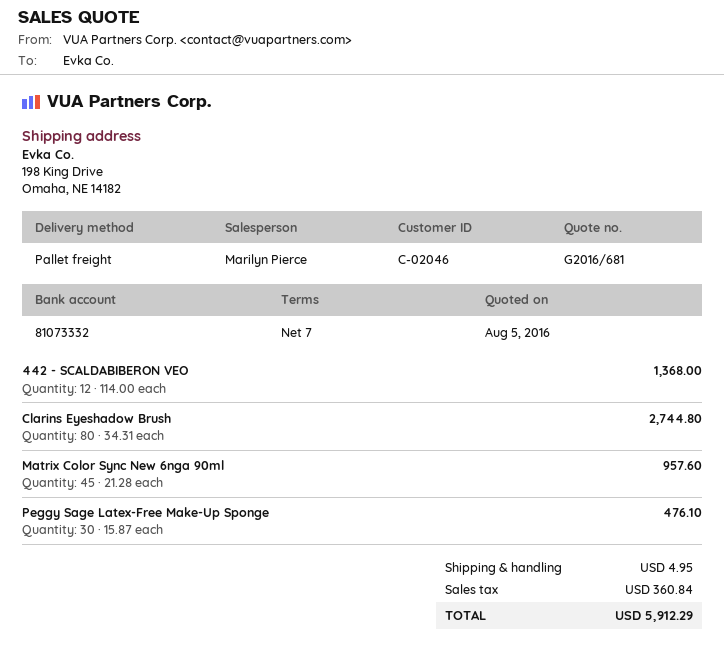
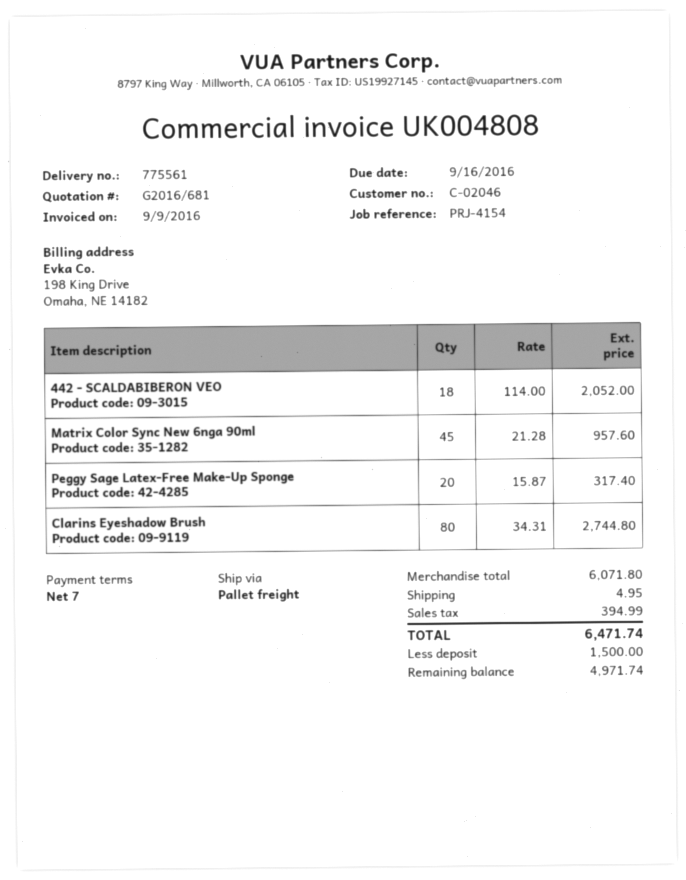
442 - SCALDABIBERON VEO: 12 x 114.00 = 1368.00 -> 18 x 114.00 = 2052.00
Peggy Sage Latex-Free Make-Up Sponge: 30 x 15.87 = 476.10 -> 20 x 15.87 = 317.40
tax: 360.84 -> 394.99
total: 5912.29 -> 6471.74

